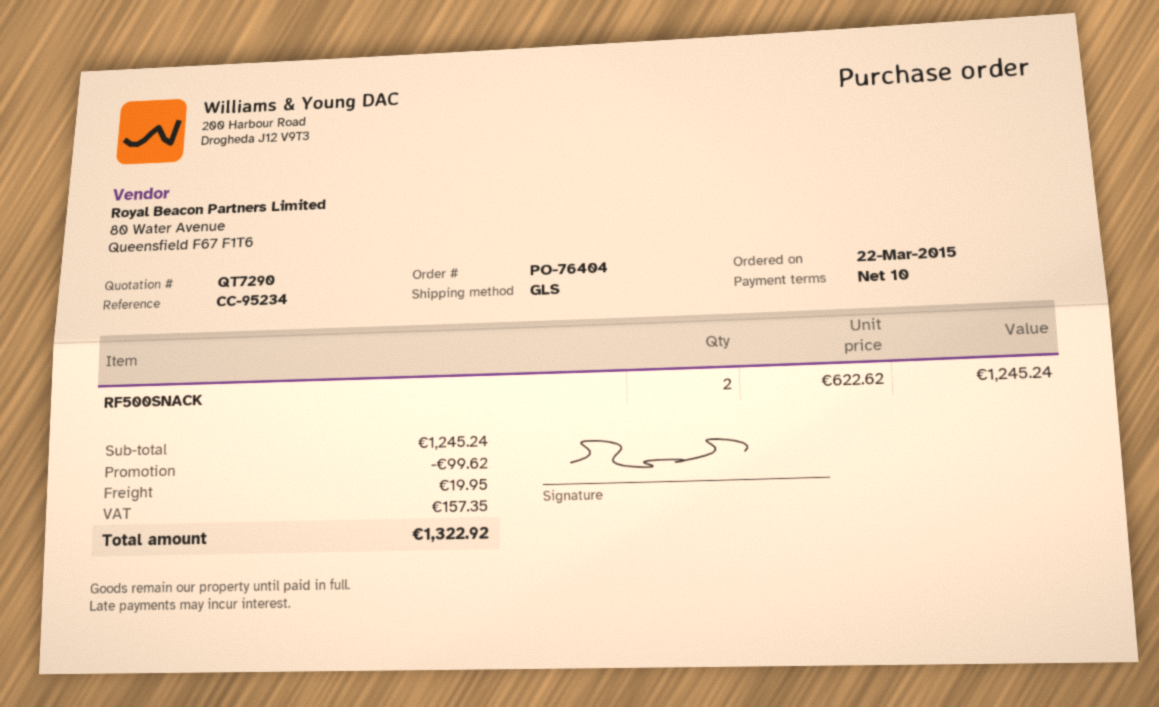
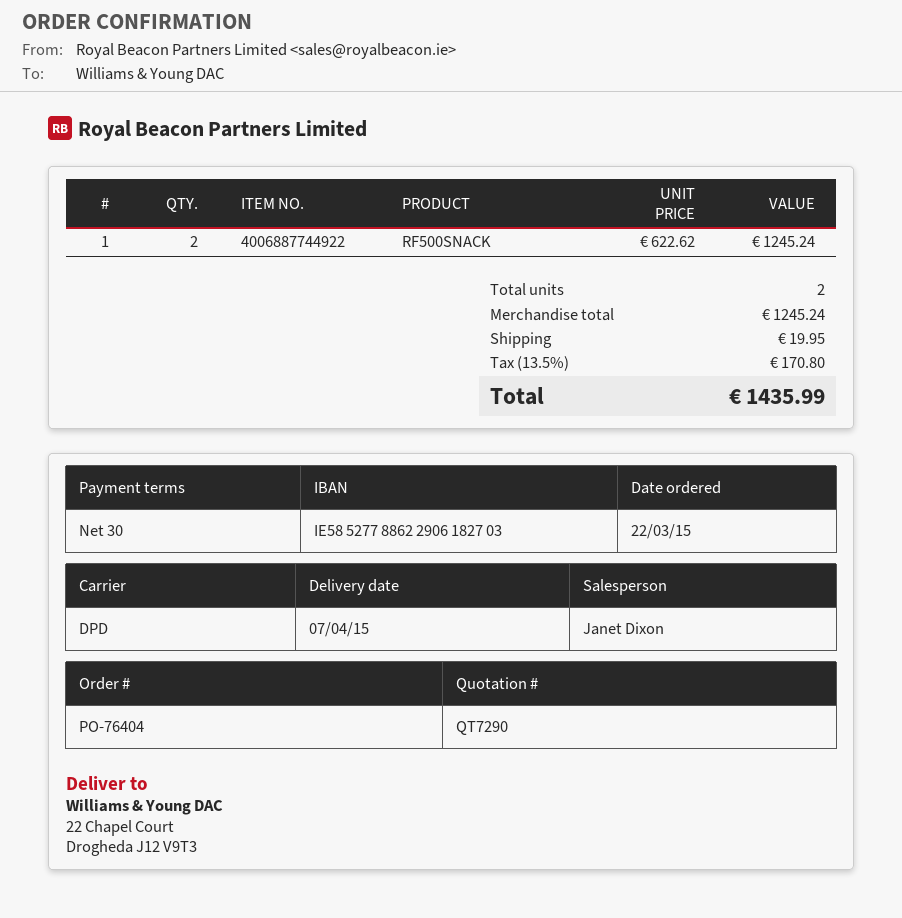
payment terms: 10 days -> 30 days
shipping method: GLS -> DPD
discount: 99.62 -> none
tax: 157.35 -> 170.80
total: 1322.92 -> 1435.99

